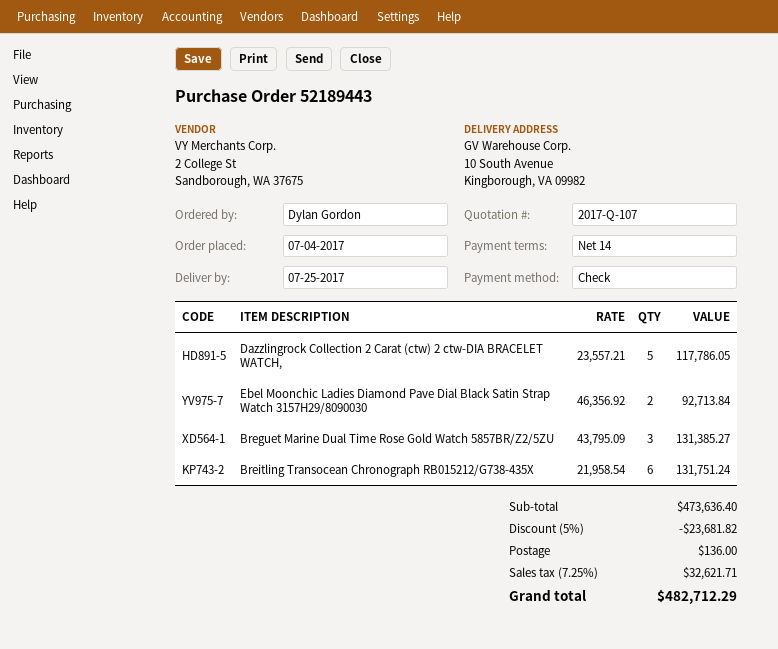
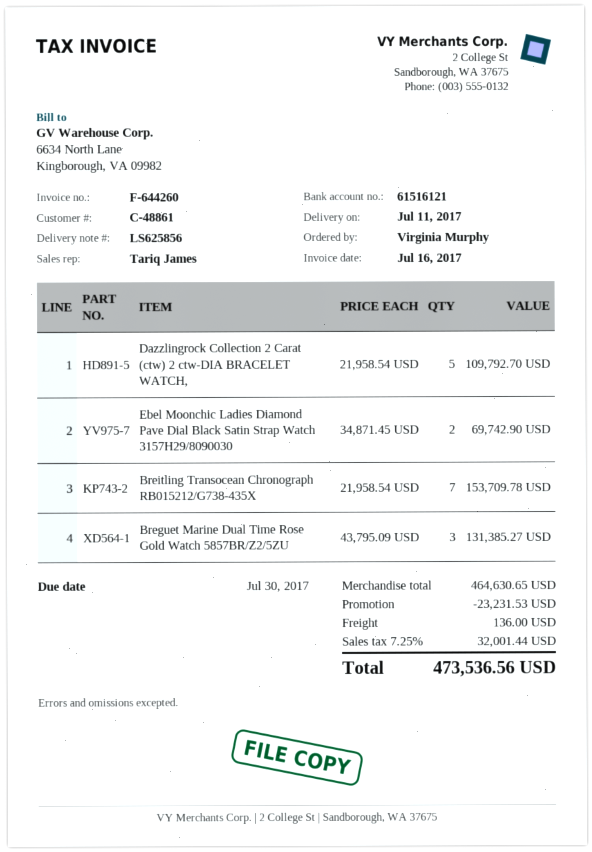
delivery date: 2017-07-25 -> 2017-07-11
ordered by: Dylan Gordon -> Virginia Murphy
Dazzlingrock Collection 2 Carat (ctw) 2 ctw-DIA BRACELET WATCH,: 5 x 23557.21 = 117786.05 -> 5 x 21958.54 = 109792.70
Ebel Moonchic Ladies Diamond Pave Dial Black Satin Strap Watch 3157H29/8090030: 2 x 46356.92 = 92713.84 -> 2 x 34871.45 = 69742.90
Breitling Transocean Chronograph RB015212/G738-435X: 6 x 21958.54 = 131751.24 -> 7 x 21958.54 = 153709.78
subtotal: 473636.40 -> 464630.65
discount: 23681.82 -> 23231.53
tax: 7.25% = 32621.71 -> 7.25% = 32001.44
total: 482712.29 -> 473536.56

